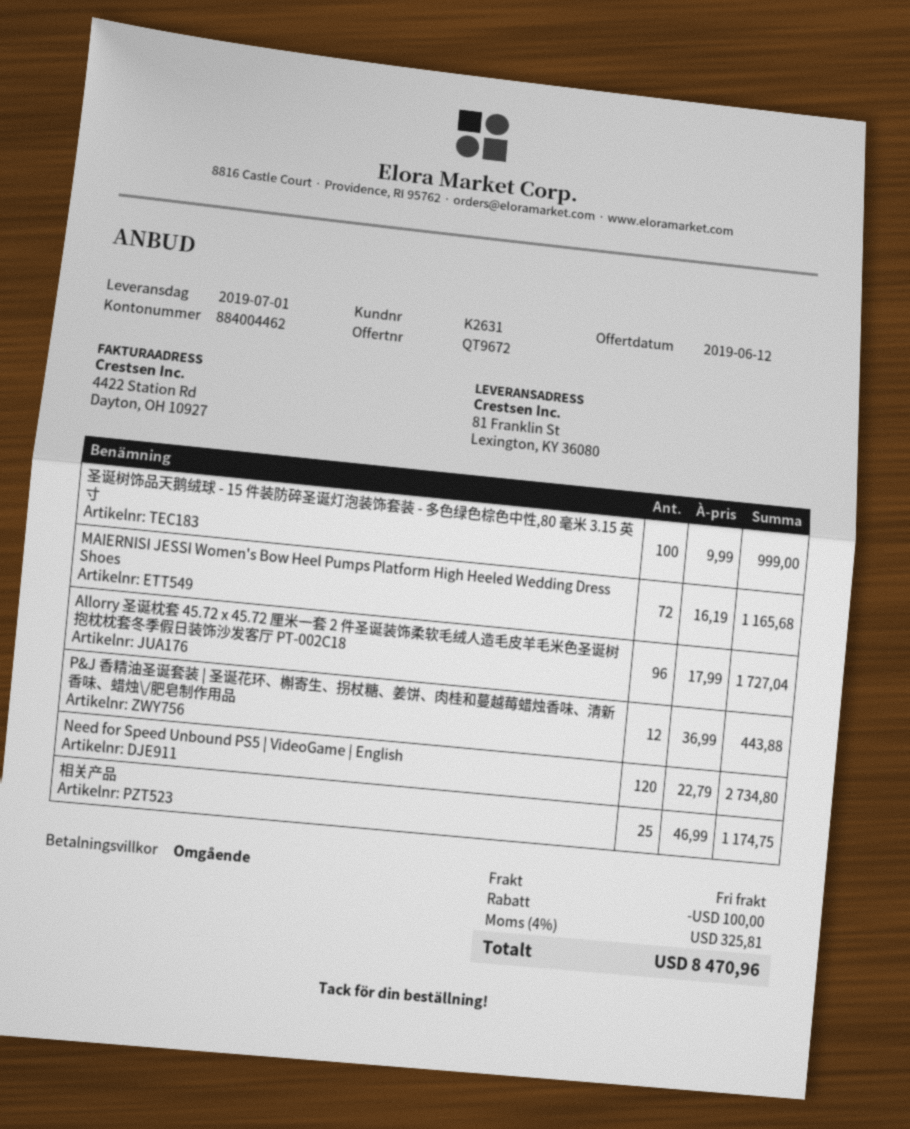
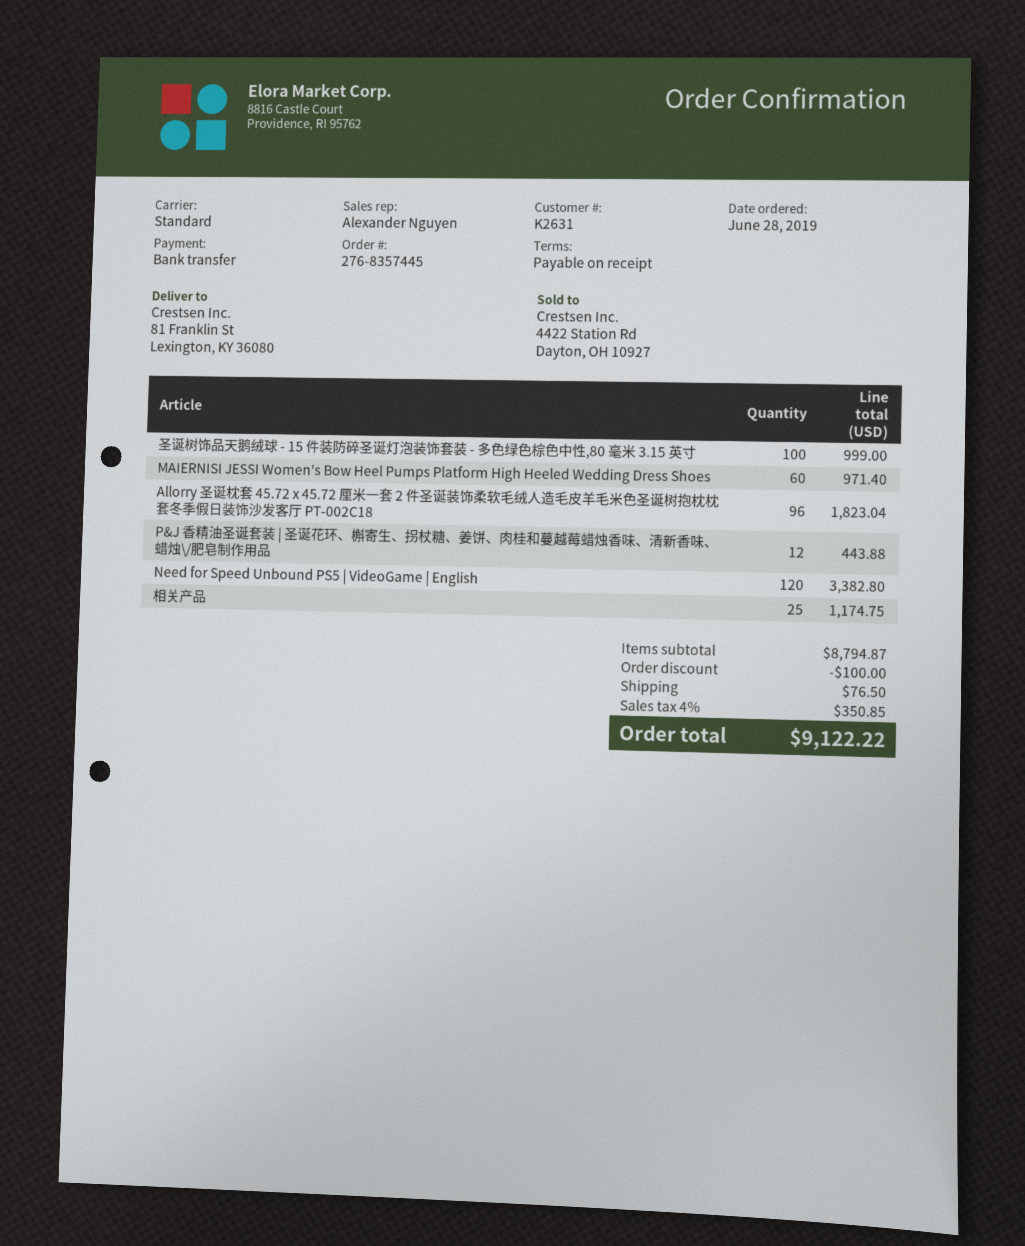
MAIERNISI JESSI Women's Bow Heel Pumps Platform High Heeled Wedding Dress Shoes: 72 for 1165.68 -> 60 for 971.40
Allorry 圣诞枕套 45.72 x 45.72 厘米一套 2 件圣诞装饰柔软毛绒人造毛皮羊毛米色圣诞树抱枕枕套冬季假日装饰沙发客厅 PT-002C18: 96 for 1727.04 -> 96 for 1823.04
Need for Speed Unbound PS5 | VideoGame | English: 120 for 2734.80 -> 120 for 3382.80
shipping: 0.00 -> 76.50
tax: 4% = 325.81 -> 4% = 350.85
total: 8470.96 -> 9122.22

